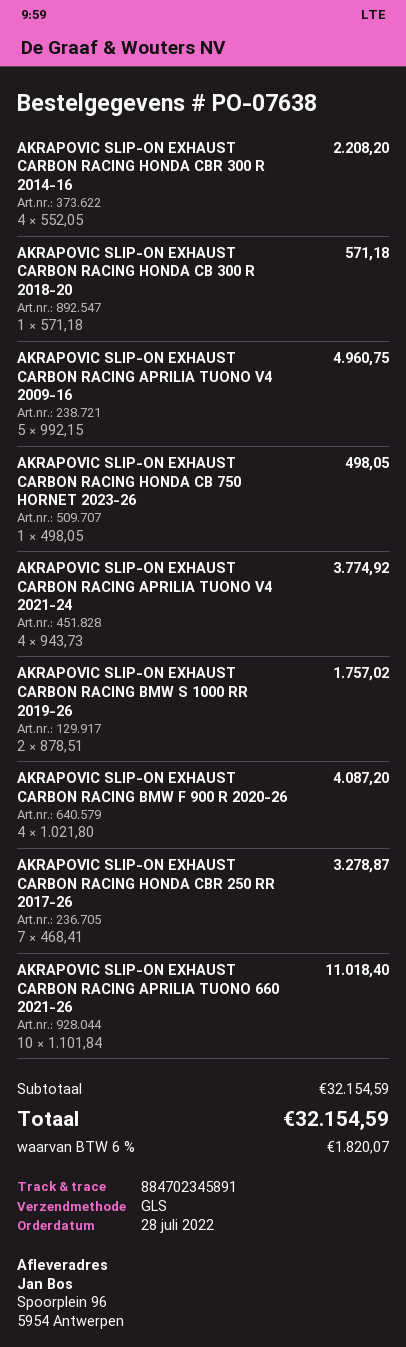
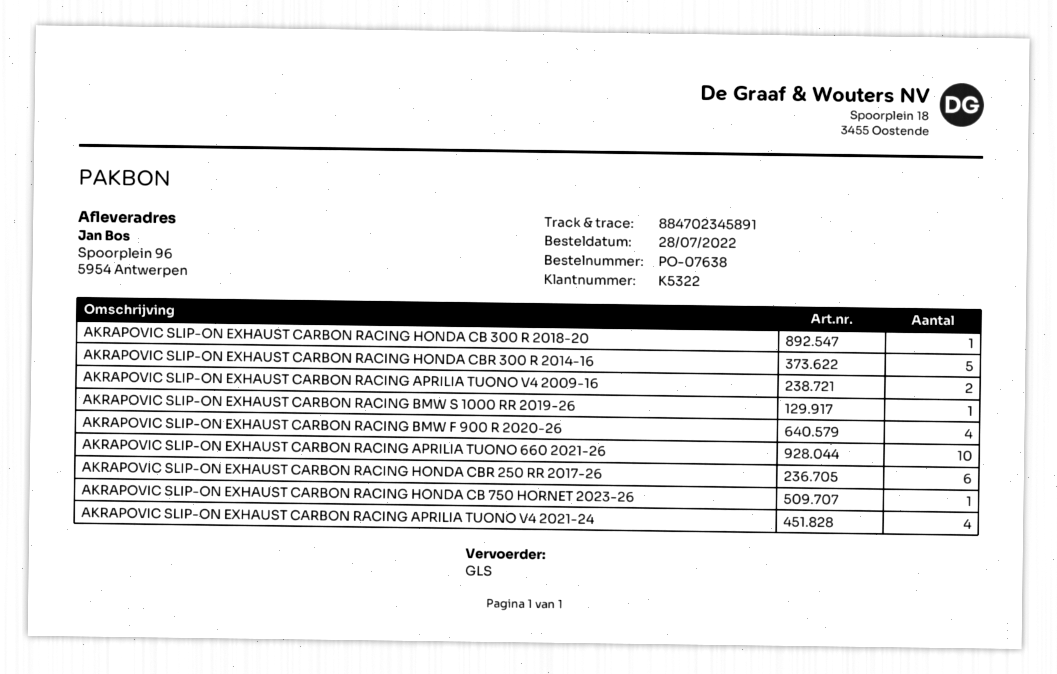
AKRAPOVIC SLIP-ON EXHAUST CARBON RACING HONDA CBR 300 R 2014-16: 4 -> 5
AKRAPOVIC SLIP-ON EXHAUST CARBON RACING APRILIA TUONO V4 2009-16: 5 -> 2
AKRAPOVIC SLIP-ON EXHAUST CARBON RACING BMW S 1000 RR 2019-26: 2 -> 1
AKRAPOVIC SLIP-ON EXHAUST CARBON RACING HONDA CBR 250 RR 2017-26: 7 -> 6

